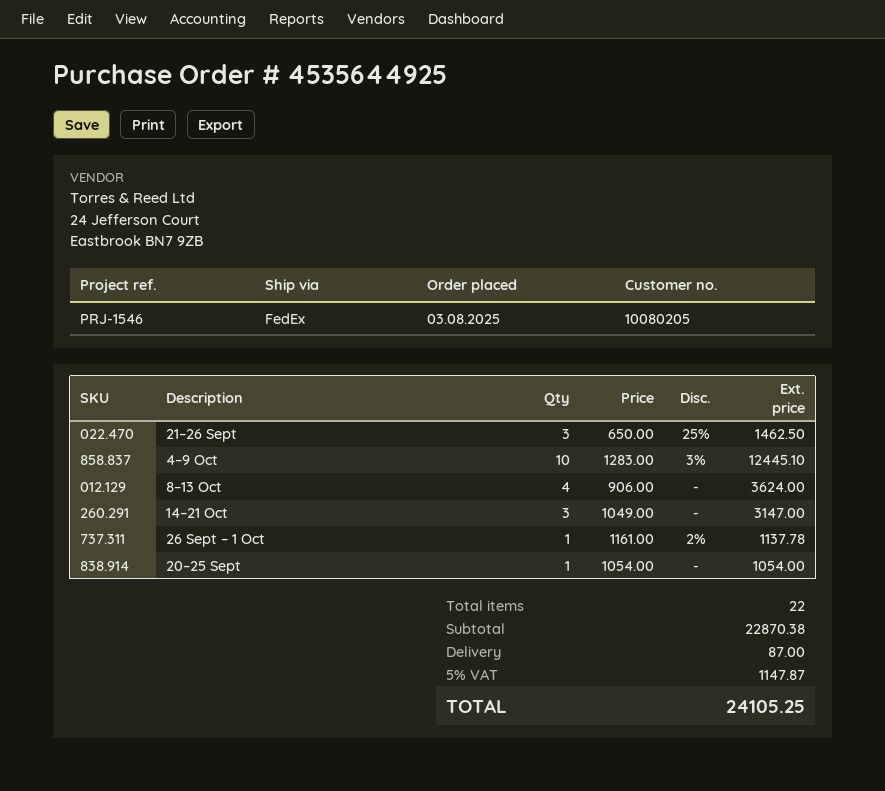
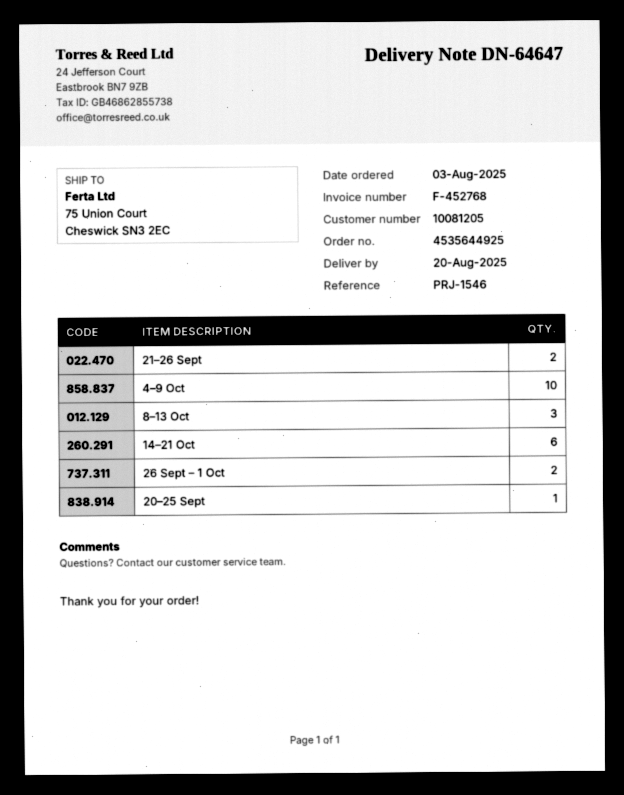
customer number: 10080205 -> 10081205
21–26 Sept: 3 -> 2
8–13 Oct: 4 -> 3
14–21 Oct: 3 -> 6
26 Sept – 1 Oct: 1 -> 2

